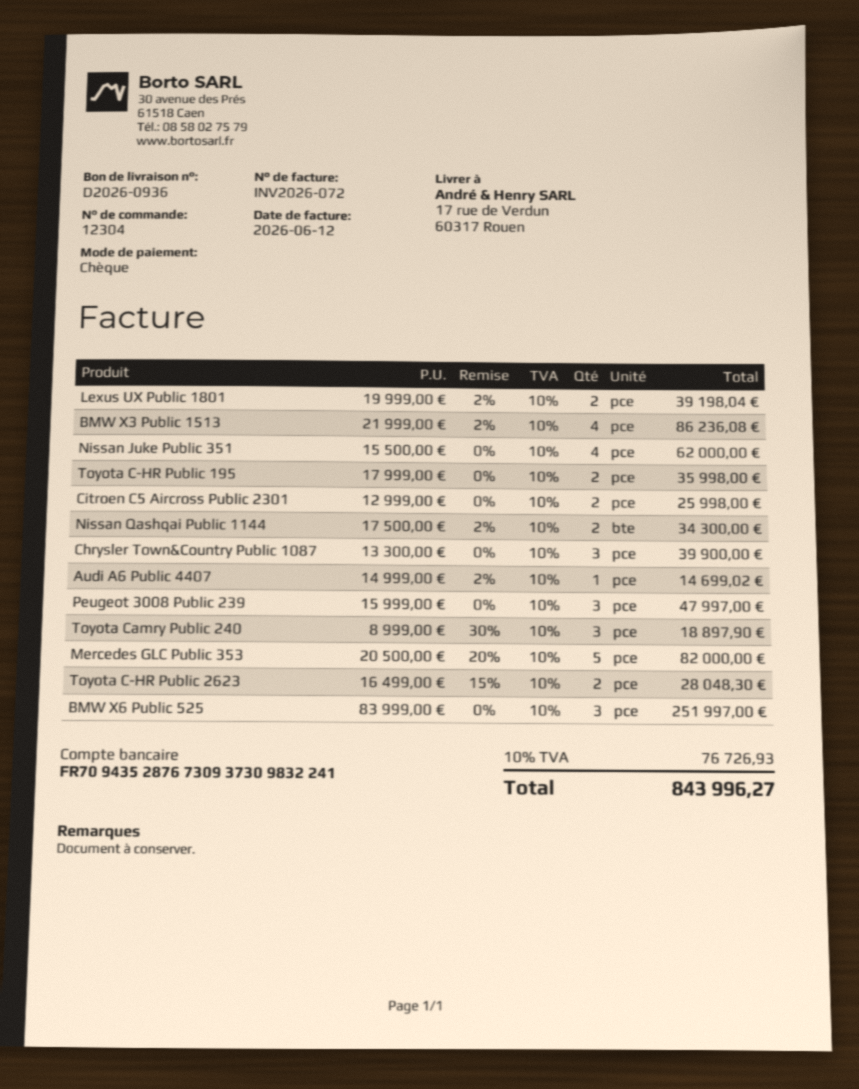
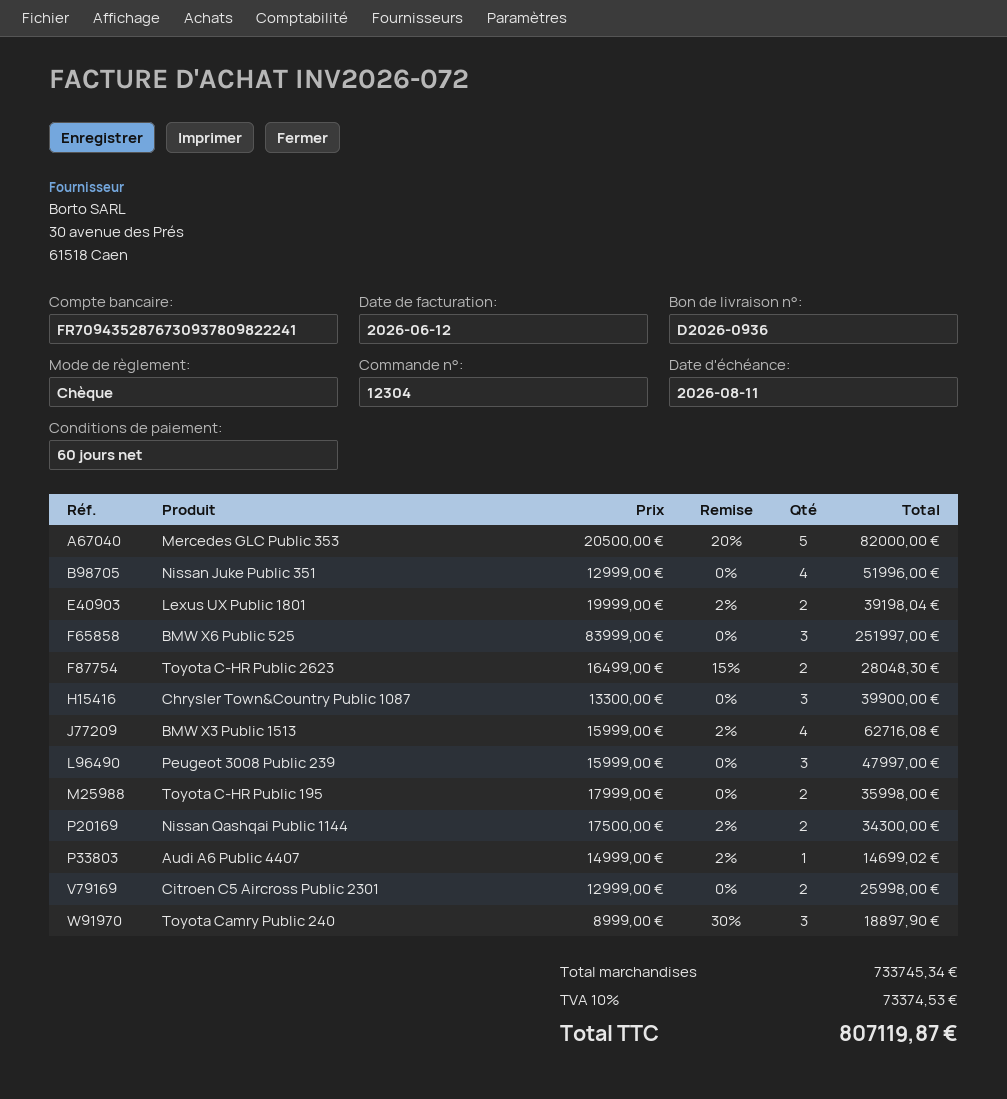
bank account: FR7094352876730937309832241 -> FR7094352876730937809822241
BMW X3 Public 1513: 4 x 21999.00 - 2% = 86236.08 -> 4 x 15999.00 - 2% = 62716.08
Nissan Juke Public 351: 4 x 15500.00 = 62000.00 -> 4 x 12999.00 = 51996.00
tax: 10% = 76726.93 -> 10% = 73374.53
total: 843996.27 -> 807119.87

